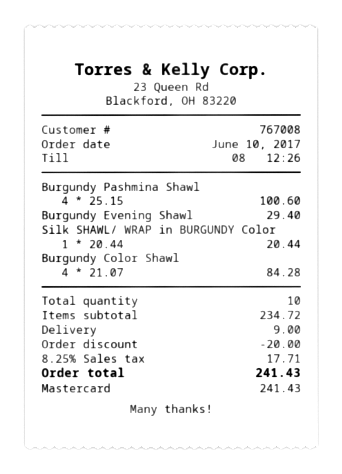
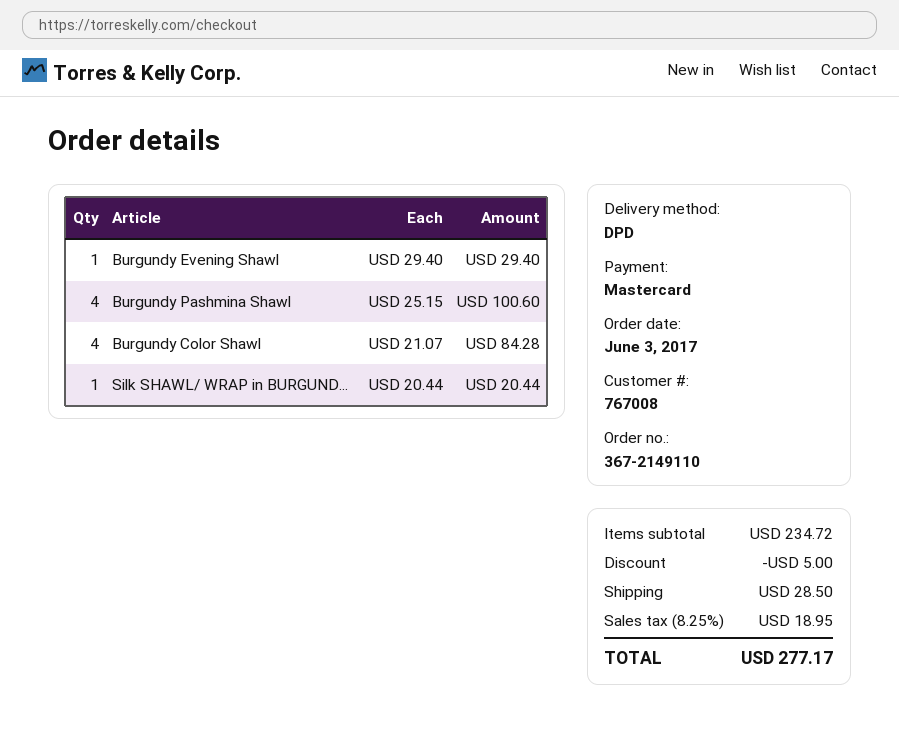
order date: 2017-06-10 -> 2017-06-03
discount: 20.00 -> 5.00
shipping: 9.00 -> 28.50
tax: 8.25% = 17.71 -> 8.25% = 18.95
total: 241.43 -> 277.17

